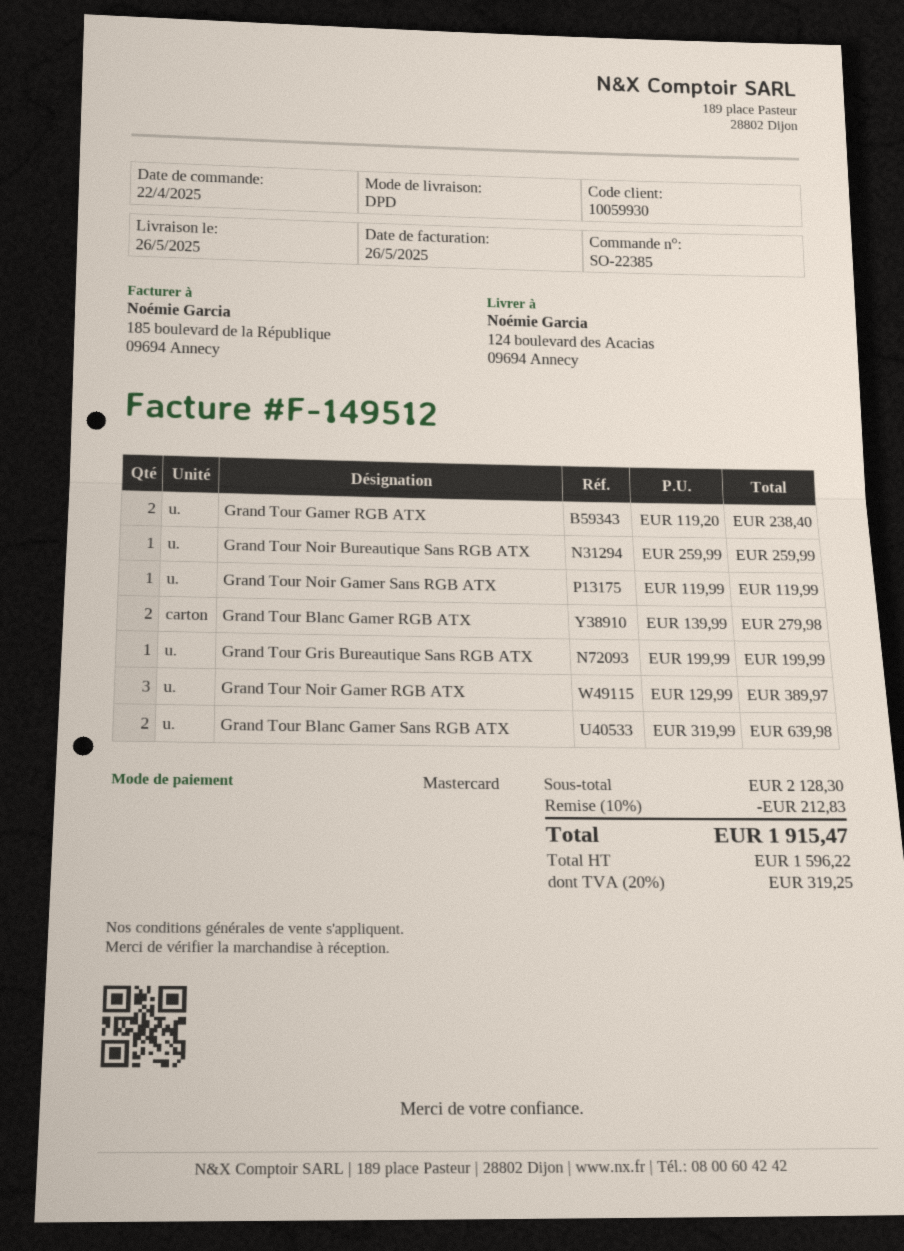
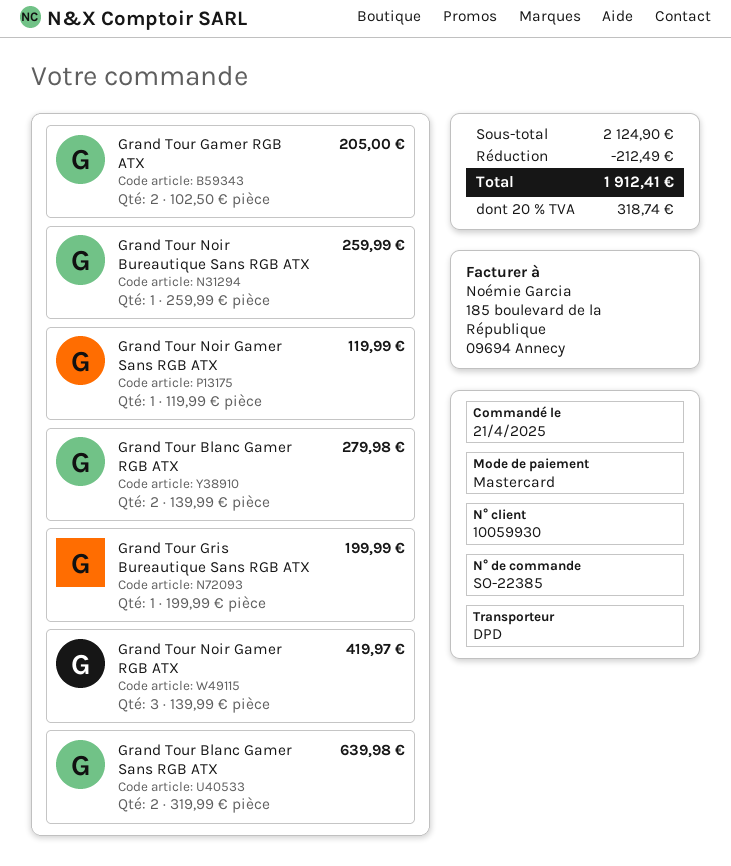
order date: 2025-04-22 -> 2025-04-21
Grand Tour Gamer RGB ATX: 2 x 119.20 = 238.40 -> 2 x 102.50 = 205.00
Grand Tour Noir Gamer RGB ATX: 3 x 129.99 = 389.97 -> 3 x 139.99 = 419.97
subtotal: 2128.30 -> 2124.90
discount: 212.83 -> 212.49
tax: 20% = 319.25 -> 20% = 318.74
total: 1915.47 -> 1912.41

